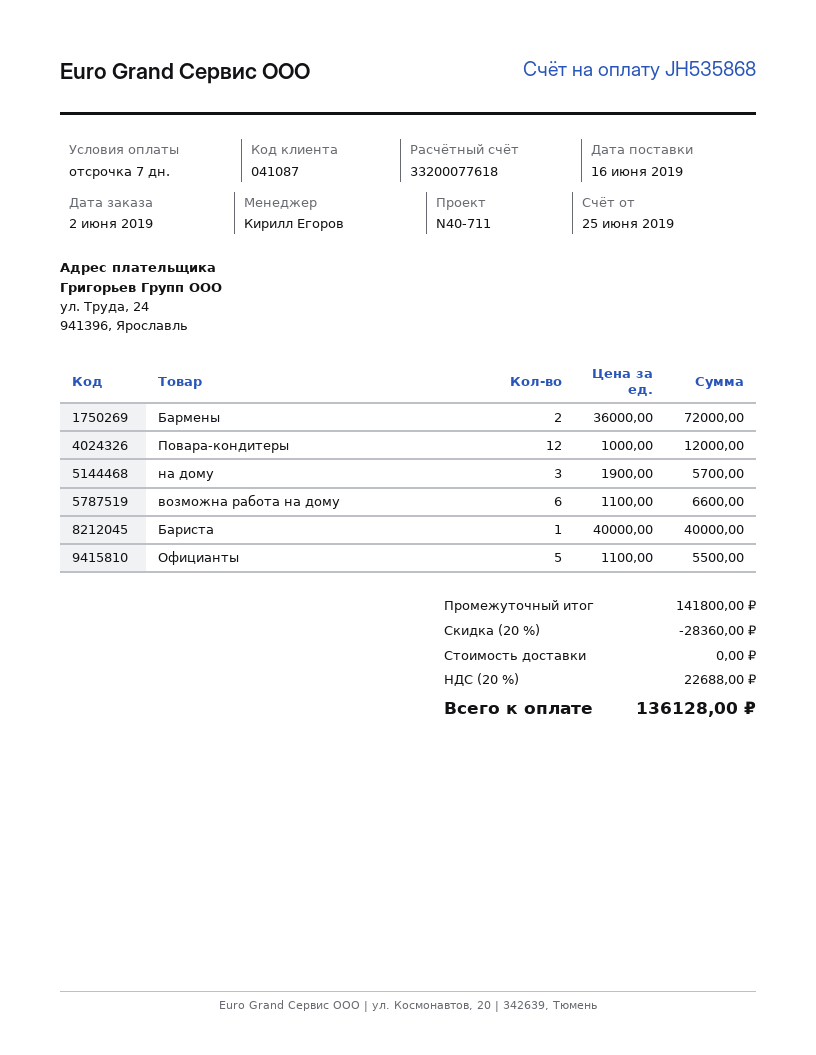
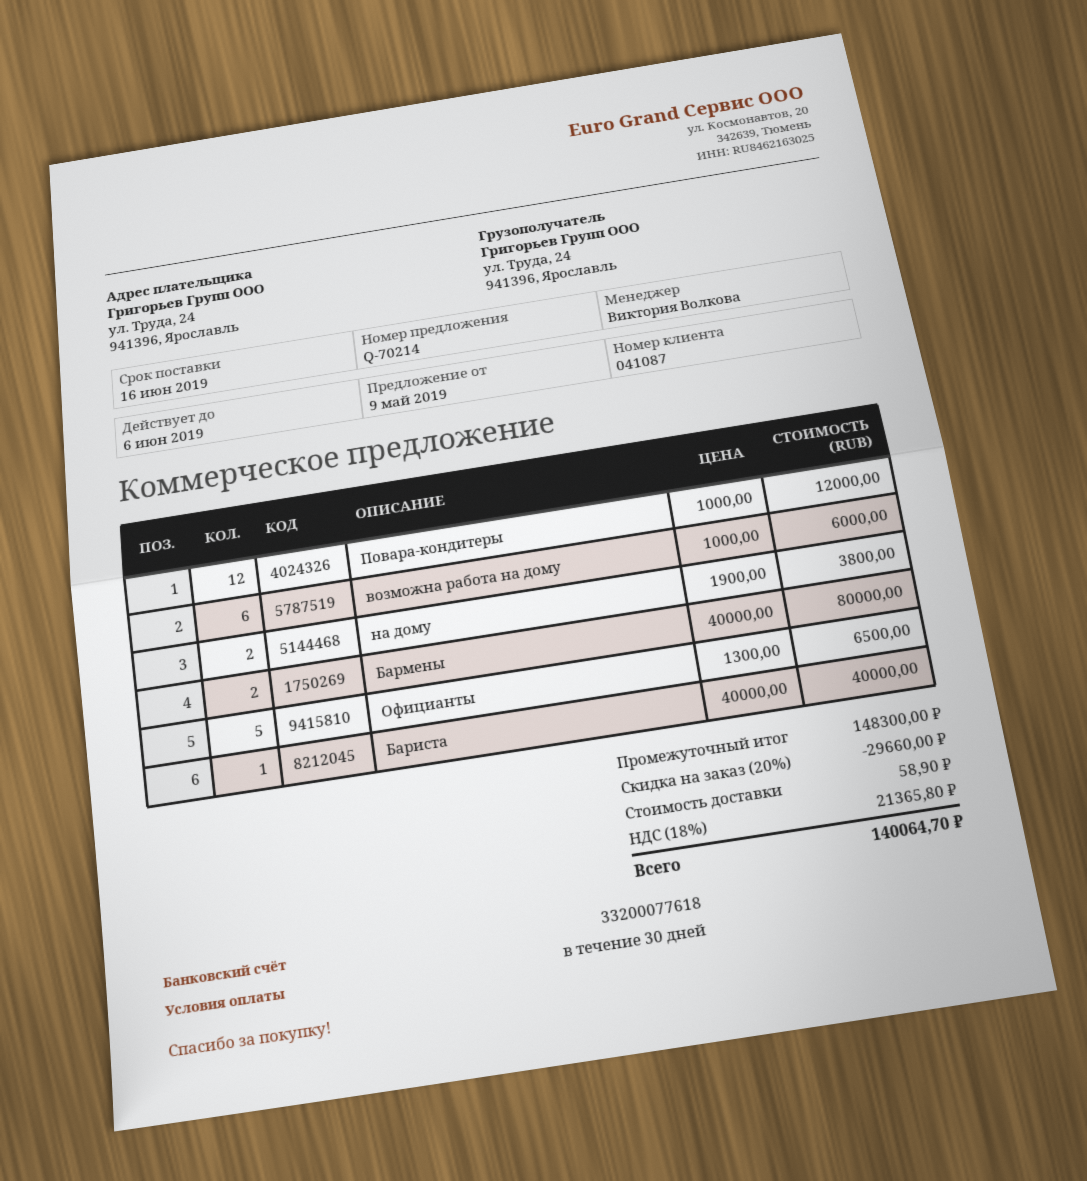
payment terms: 7 days -> 30 days
sales rep: Кирилл Егоров -> Виктория Волкова
Бармены: 2 x 36000.00 = 72000.00 -> 2 x 40000.00 = 80000.00
на дому: 3 x 1900.00 = 5700.00 -> 2 x 1900.00 = 3800.00
возможна работа на дому: 6 x 1100.00 = 6600.00 -> 6 x 1000.00 = 6000.00
Официанты: 5 x 1100.00 = 5500.00 -> 5 x 1300.00 = 6500.00
subtotal: 141800.00 -> 148300.00
discount: 20% = 28360.00 -> 20% = 29660.00
shipping: 0.00 -> 58.90
tax: 20% = 22688.00 -> 18% = 21365.80
total: 136128.00 -> 140064.70

